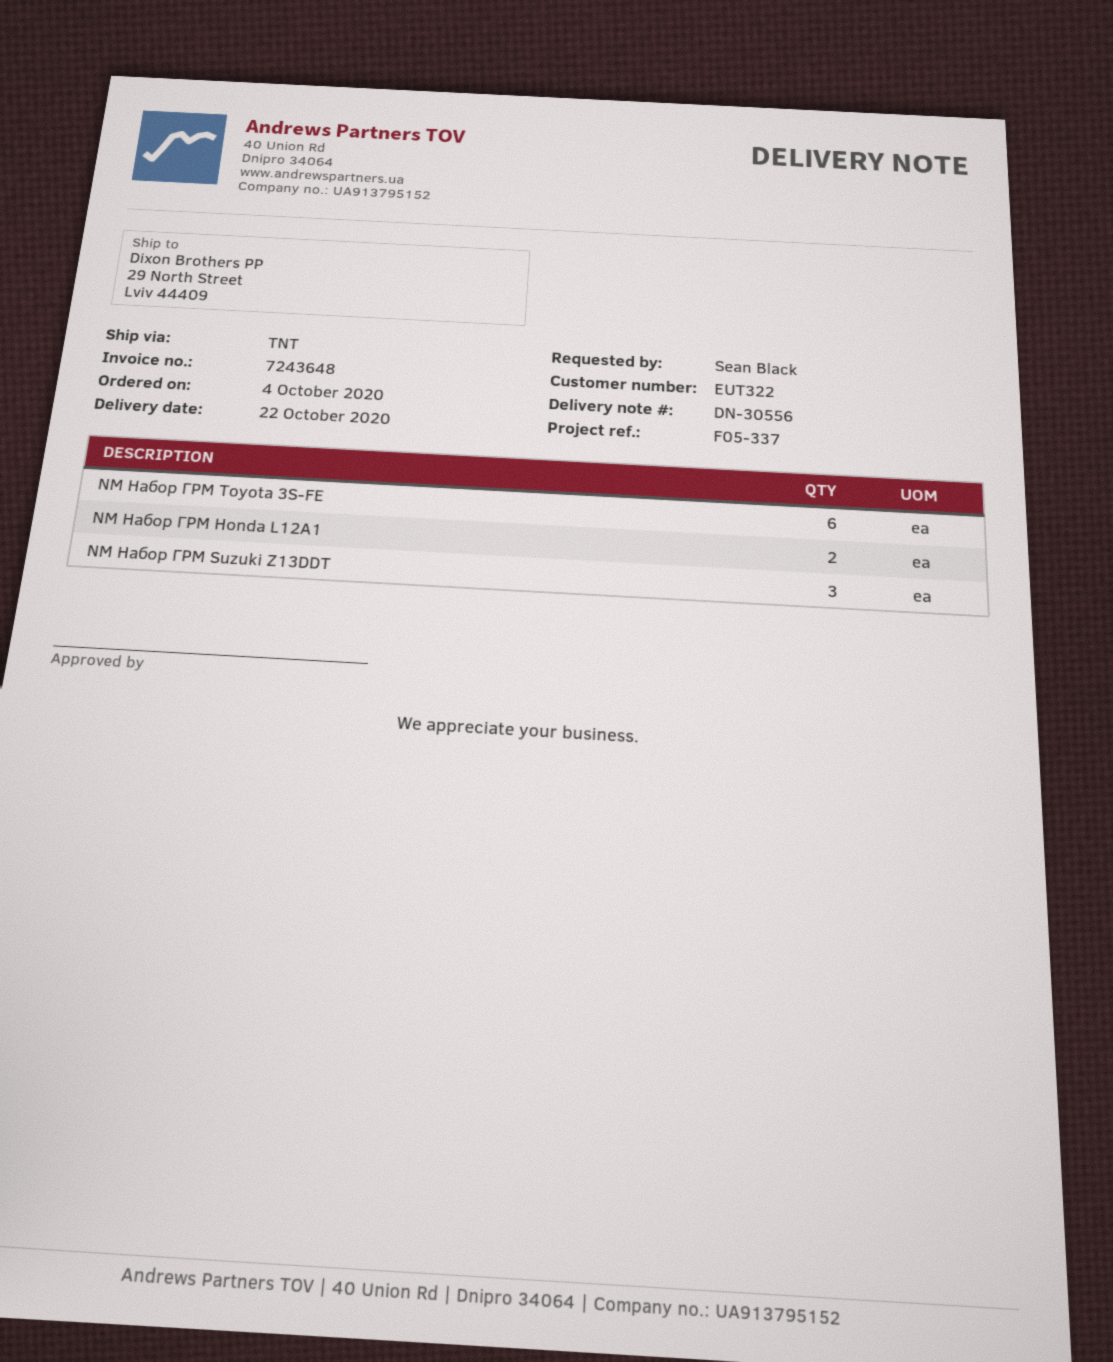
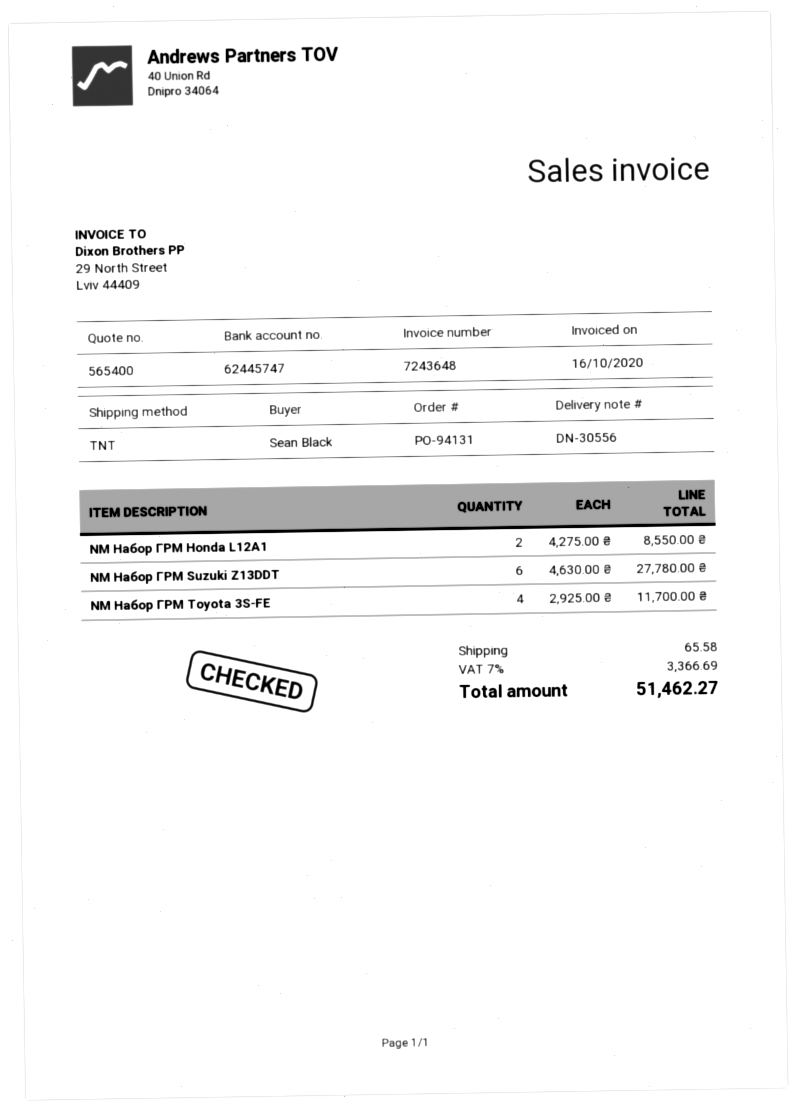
NM Набор ГРМ Toyota 3S-FE: 6 -> 4
NM Набор ГРМ Suzuki Z13DDT: 3 -> 6

